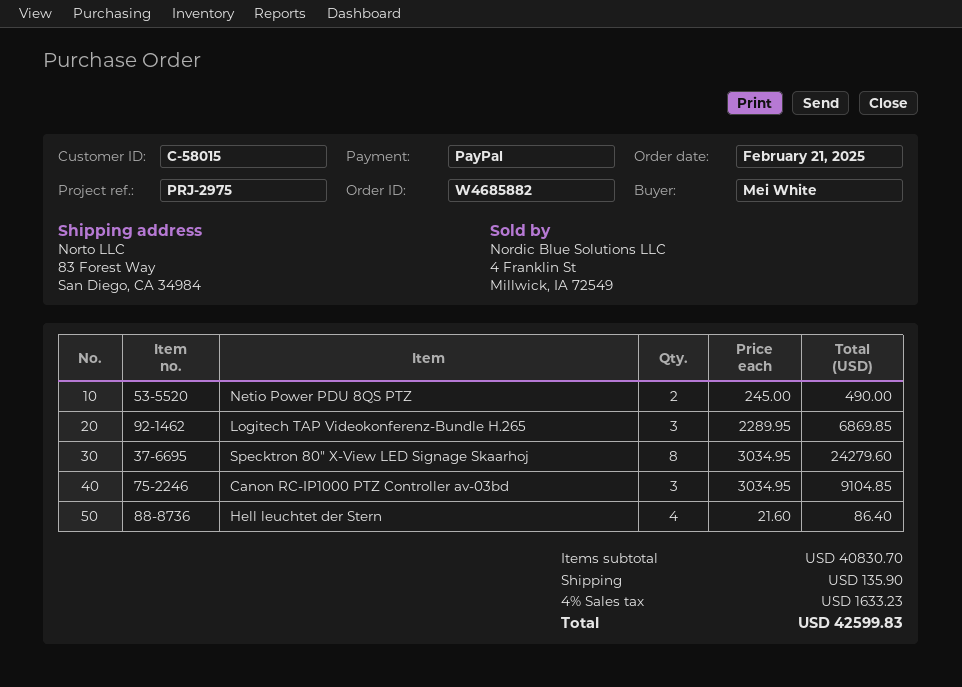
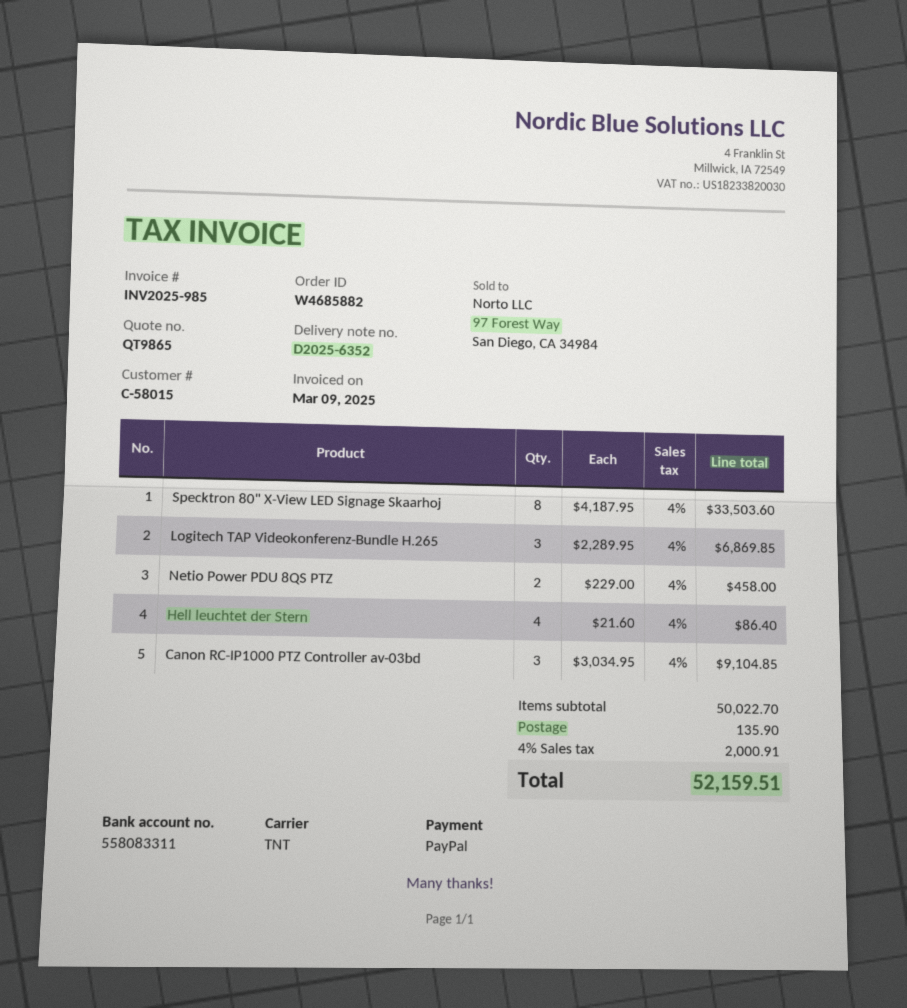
Netio Power PDU 8QS PTZ: 2 x 245.00 = 490.00 -> 2 x 229.00 = 458.00
Specktron 80" X-View LED Signage Skaarhoj: 8 x 3034.95 = 24279.60 -> 8 x 4187.95 = 33503.60
subtotal: 40830.70 -> 50022.70
tax: 4% = 1633.23 -> 4% = 2000.91
total: 42599.83 -> 52159.51

